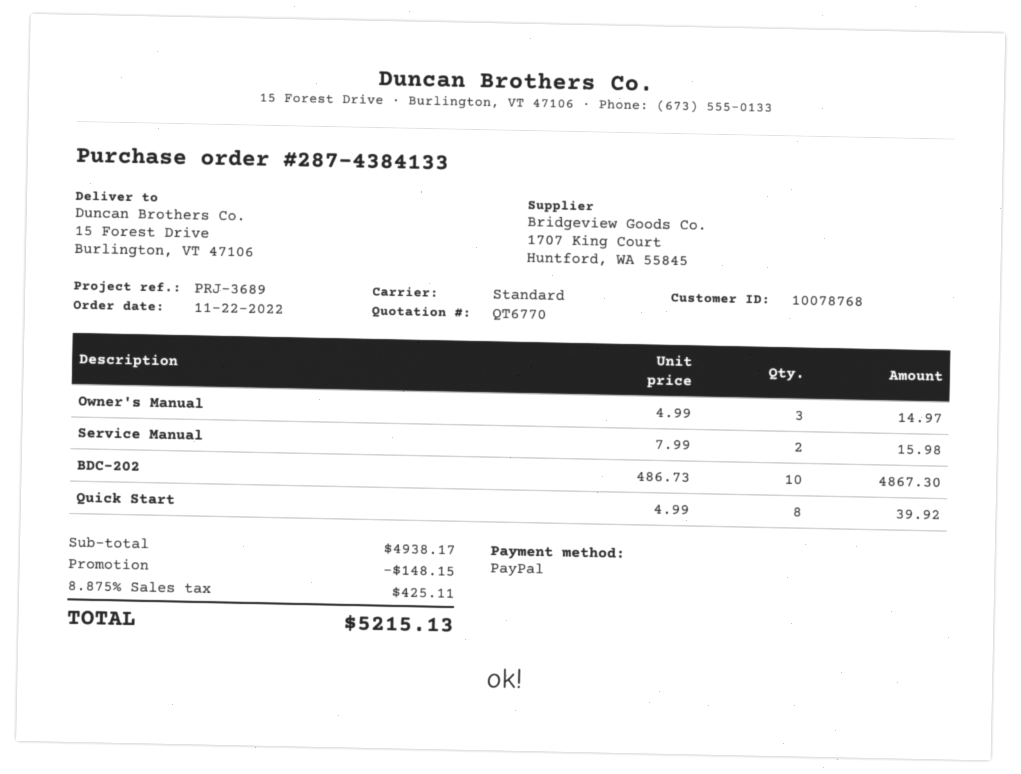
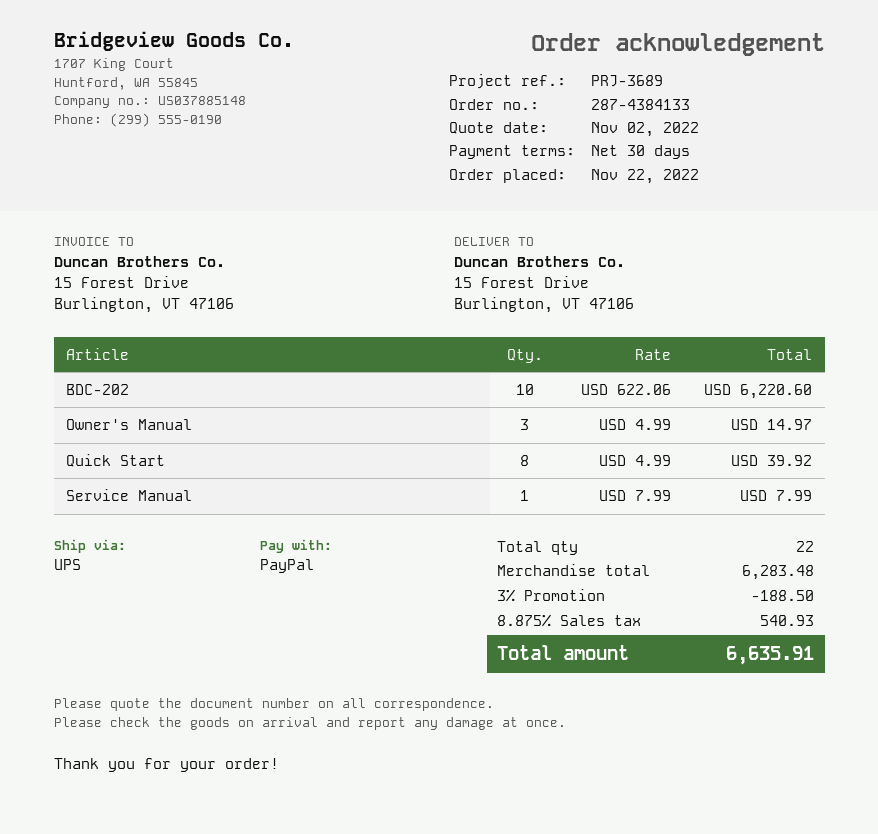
shipping method: standard -> UPS
Service Manual: 2 x 7.99 = 15.98 -> 1 x 7.99 = 7.99
BDC-202: 10 x 486.73 = 4867.30 -> 10 x 622.06 = 6220.60
subtotal: 4938.17 -> 6283.48
discount: 148.15 -> 188.50
tax: 8.875% = 425.11 -> 8.875% = 540.93
total: 5215.13 -> 6635.91

